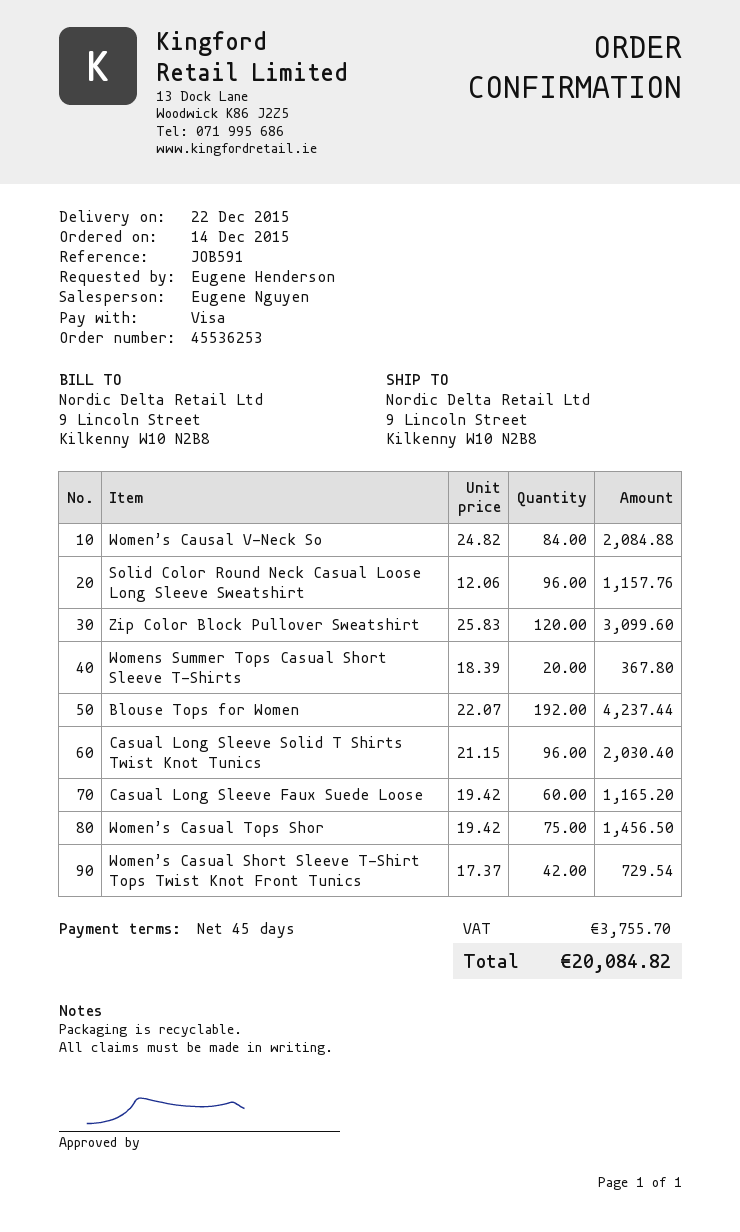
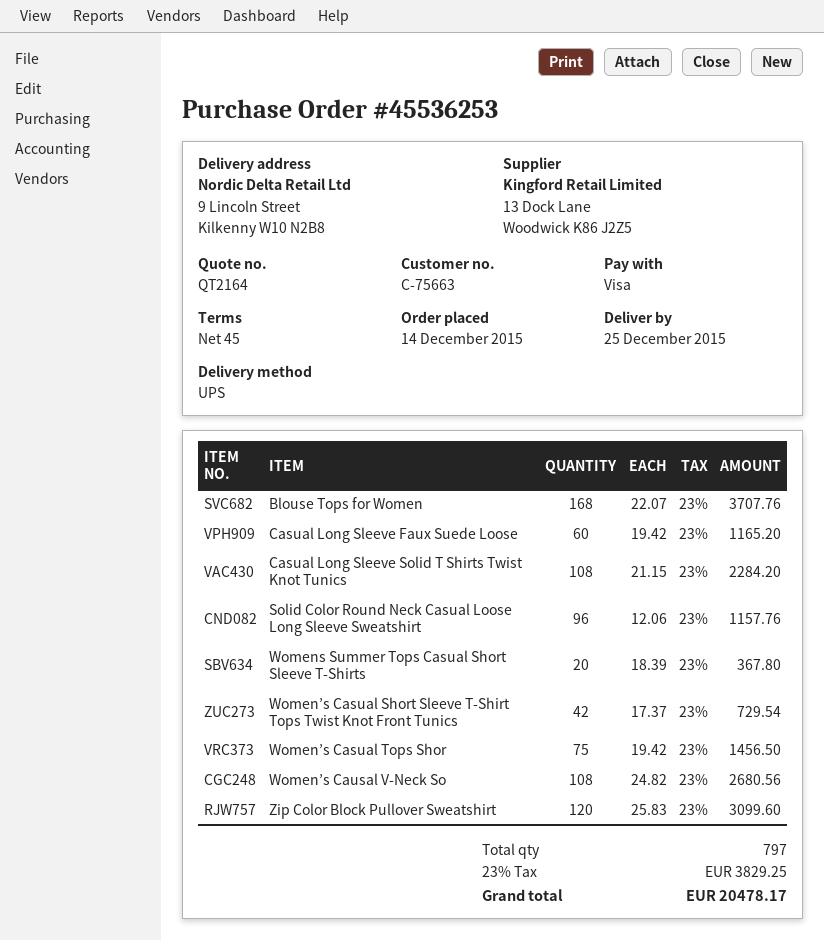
delivery date: 2015-12-22 -> 2015-12-25
Women’s Causal V-Neck So: 84 x 24.82 = 2084.88 -> 108 x 24.82 = 2680.56
Blouse Tops for Women: 192 x 22.07 = 4237.44 -> 168 x 22.07 = 3707.76
Casual Long Sleeve Solid T Shirts Twist Knot Tunics: 96 x 21.15 = 2030.40 -> 108 x 21.15 = 2284.20
tax: 3755.70 -> 3829.25
total: 20084.82 -> 20478.17

